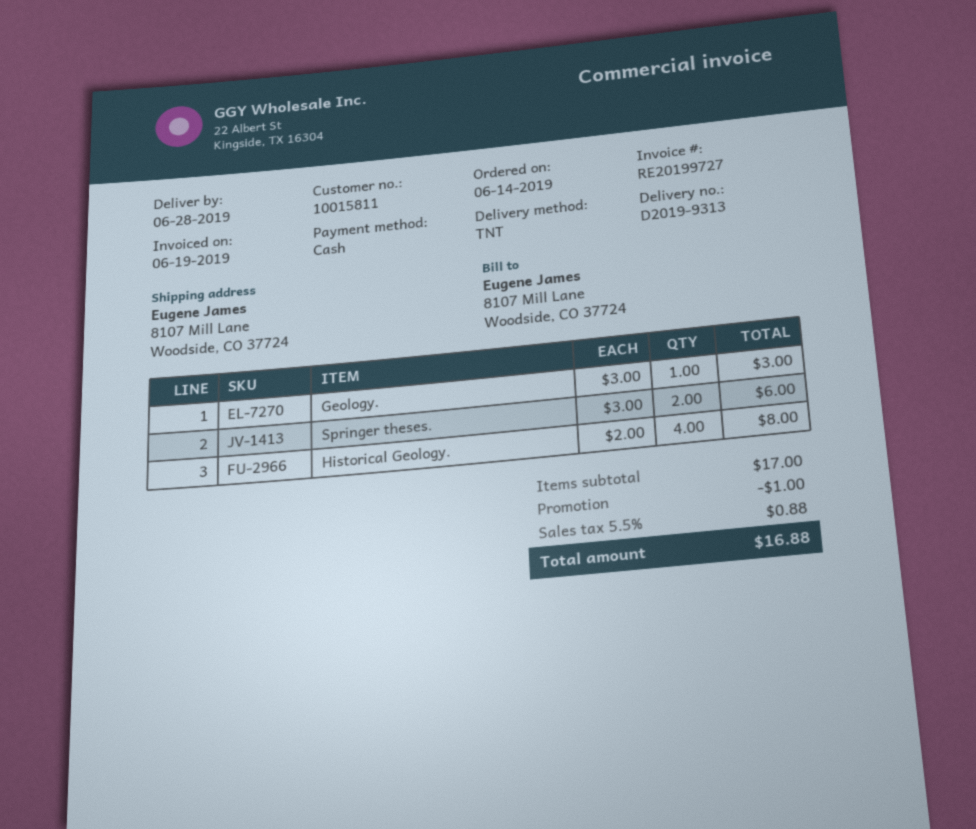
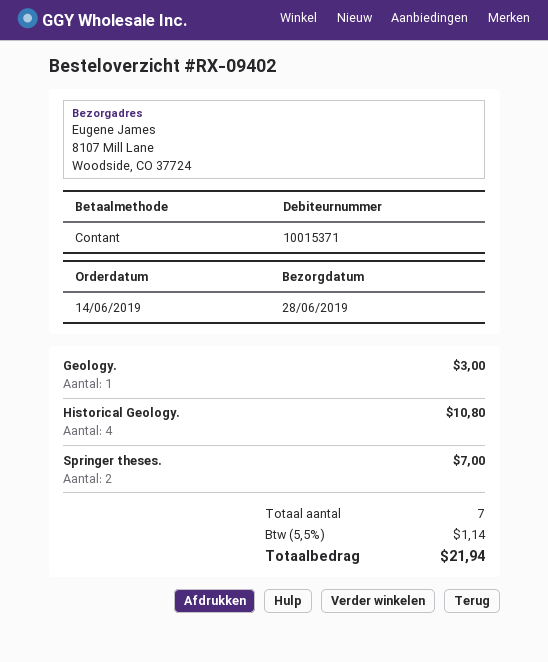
customer number: 10015811 -> 10015371
Springer theses.: 2 for 6.00 -> 2 for 7.00
Historical Geology.: 4 for 8.00 -> 4 for 10.80
discount: 1.00 -> none
tax: 5.5% = 0.88 -> 5.5% = 1.14
total: 16.88 -> 21.94

